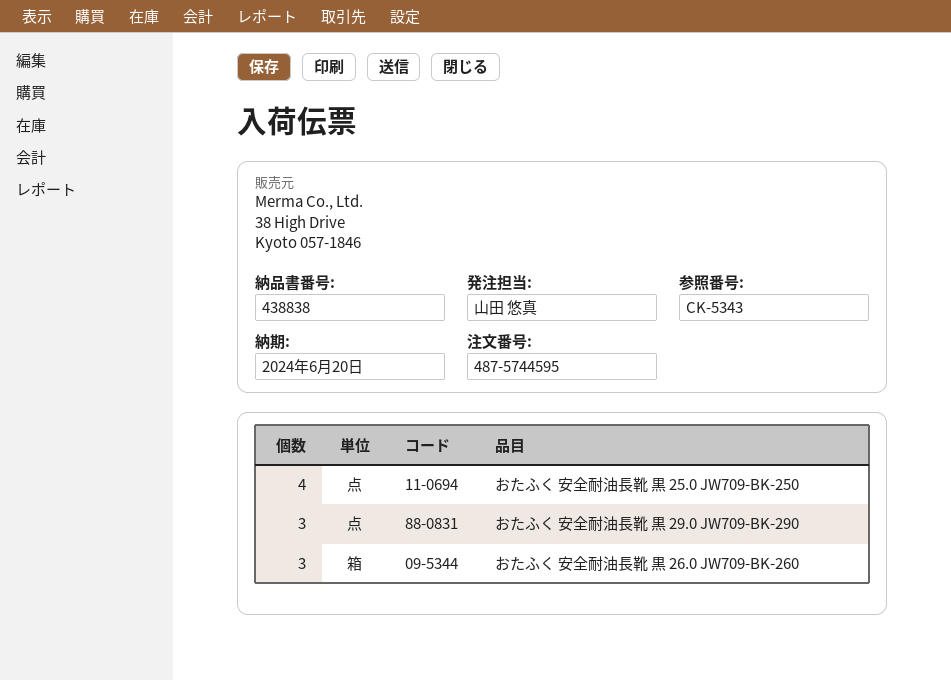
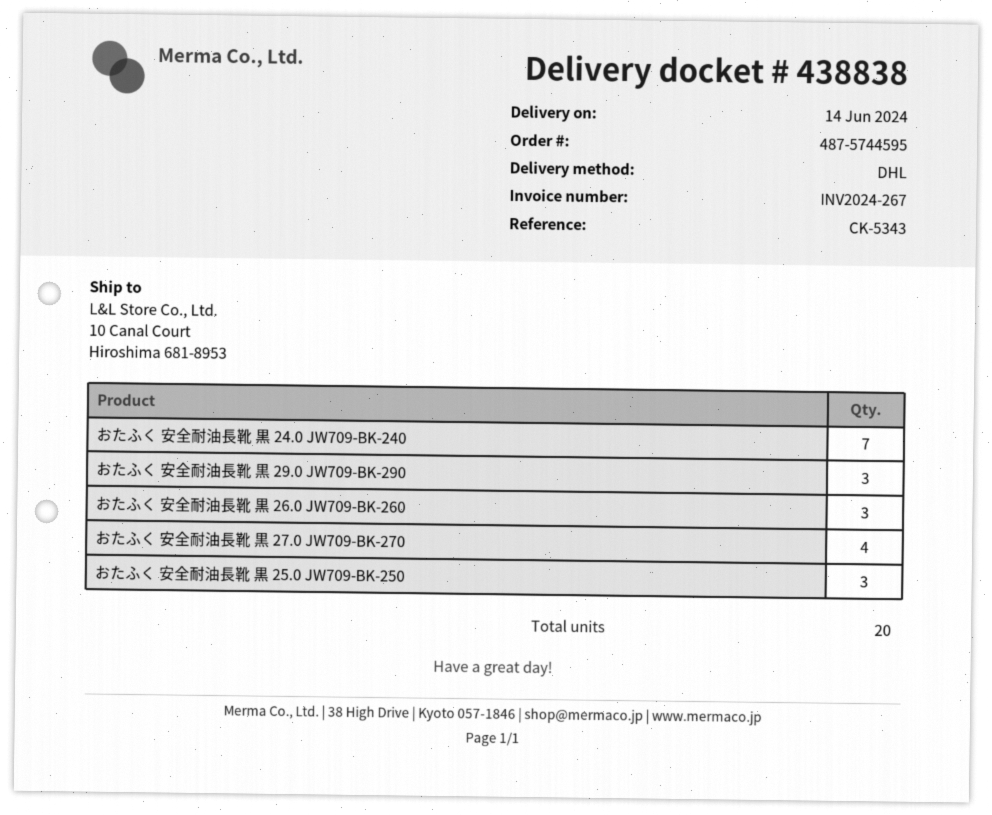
delivery date: 2024-06-20 -> 2024-06-14
おたふく 安全耐油長靴 黒 25.0 JW709-BK-250: 4 -> 3
おたふく 安全耐油長靴 黒 24.0 JW709-BK-240: none -> 7
おたふく 安全耐油長靴 黒 27.0 JW709-BK-270: none -> 4

